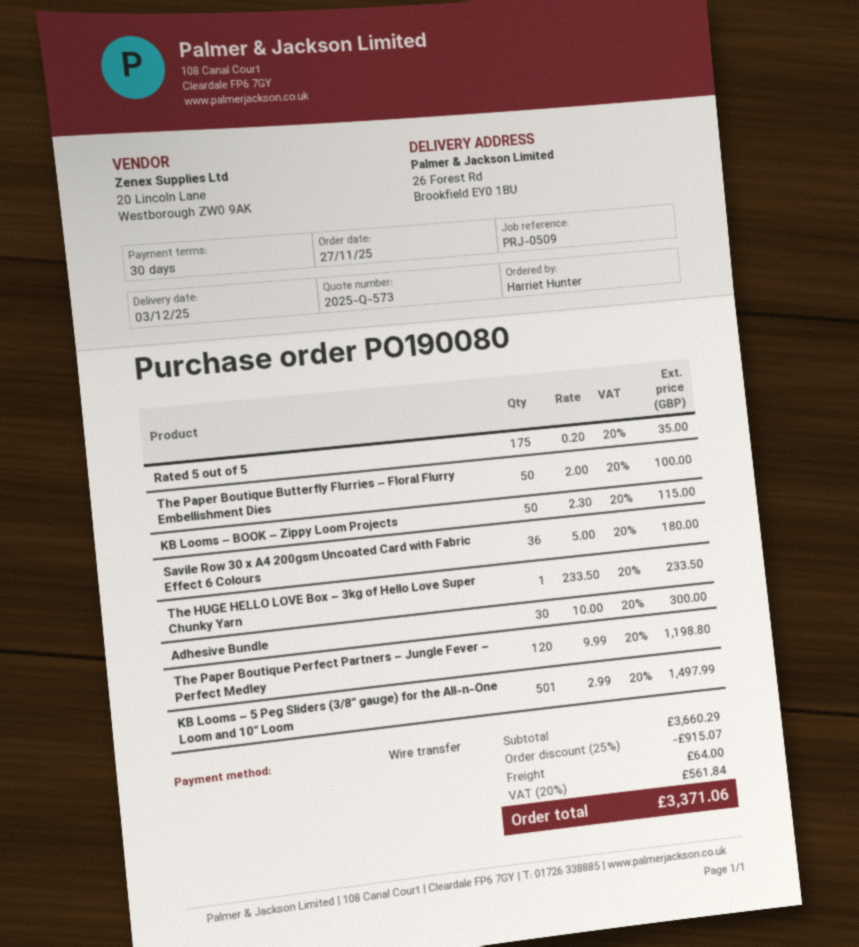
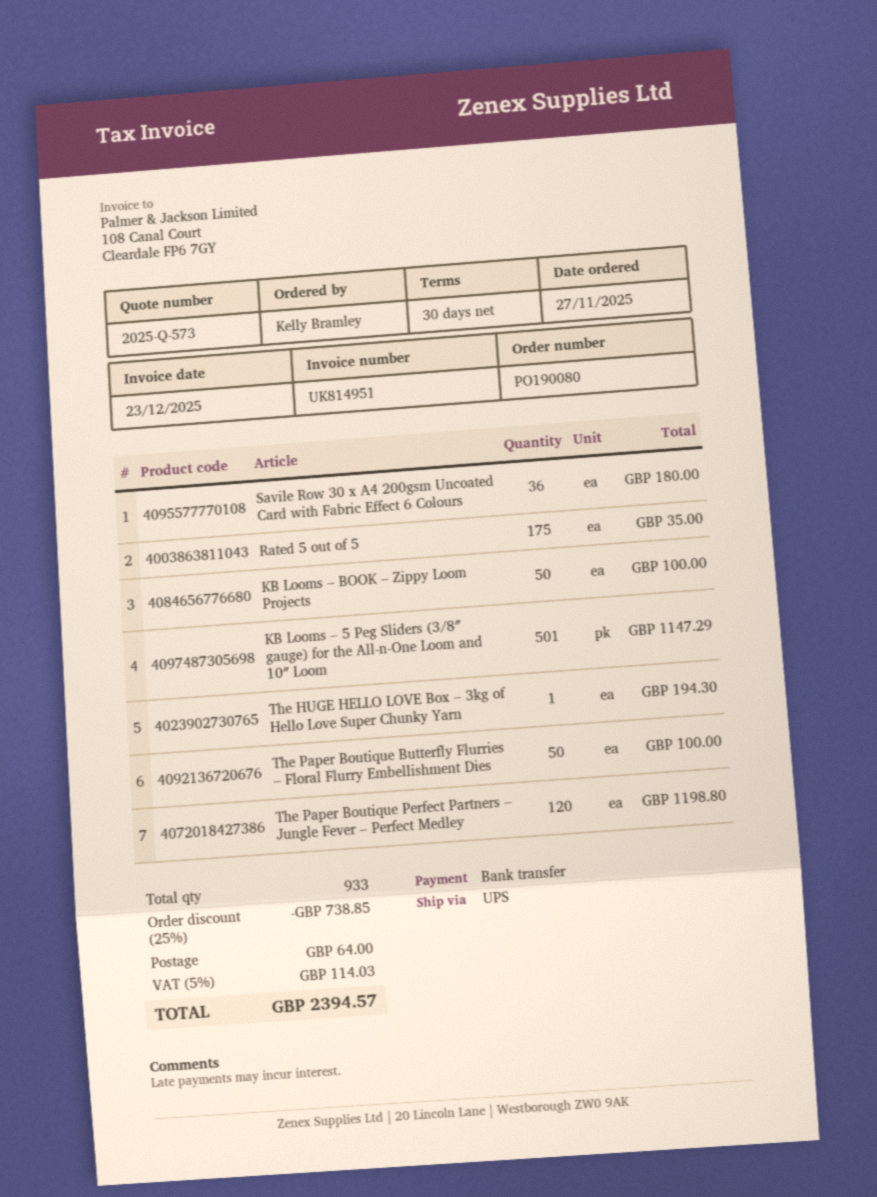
ordered by: Harriet Hunter -> Kelly Bramley
KB Looms – BOOK – Zippy Loom Projects: 50 for 115.00 -> 50 for 100.00
The HUGE HELLO LOVE Box – 3kg of Hello Love Super Chunky Yarn: 1 for 233.50 -> 1 for 194.30
Adhesive Bundle: 30 for 300.00 -> none
KB Looms – 5 Peg Sliders (3/8″ gauge) for the All-n-One Loom and 10″ Loom: 501 for 1497.99 -> 501 for 1147.29
discount: 25% = 915.07 -> 25% = 738.85
tax: 20% = 561.84 -> 5% = 114.03
total: 3371.06 -> 2394.57

